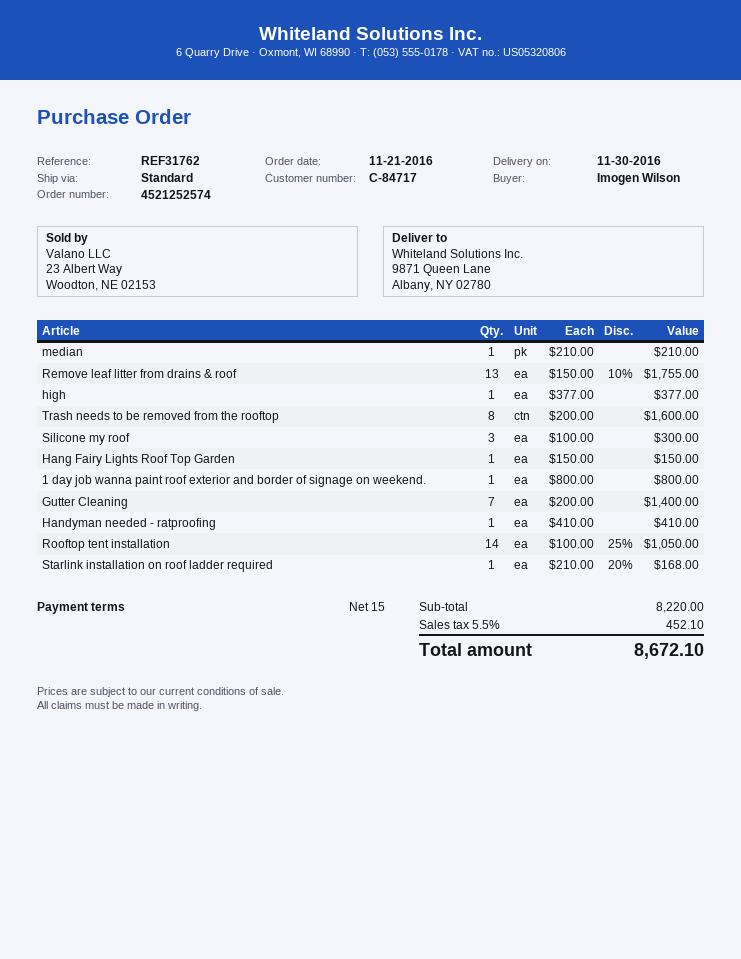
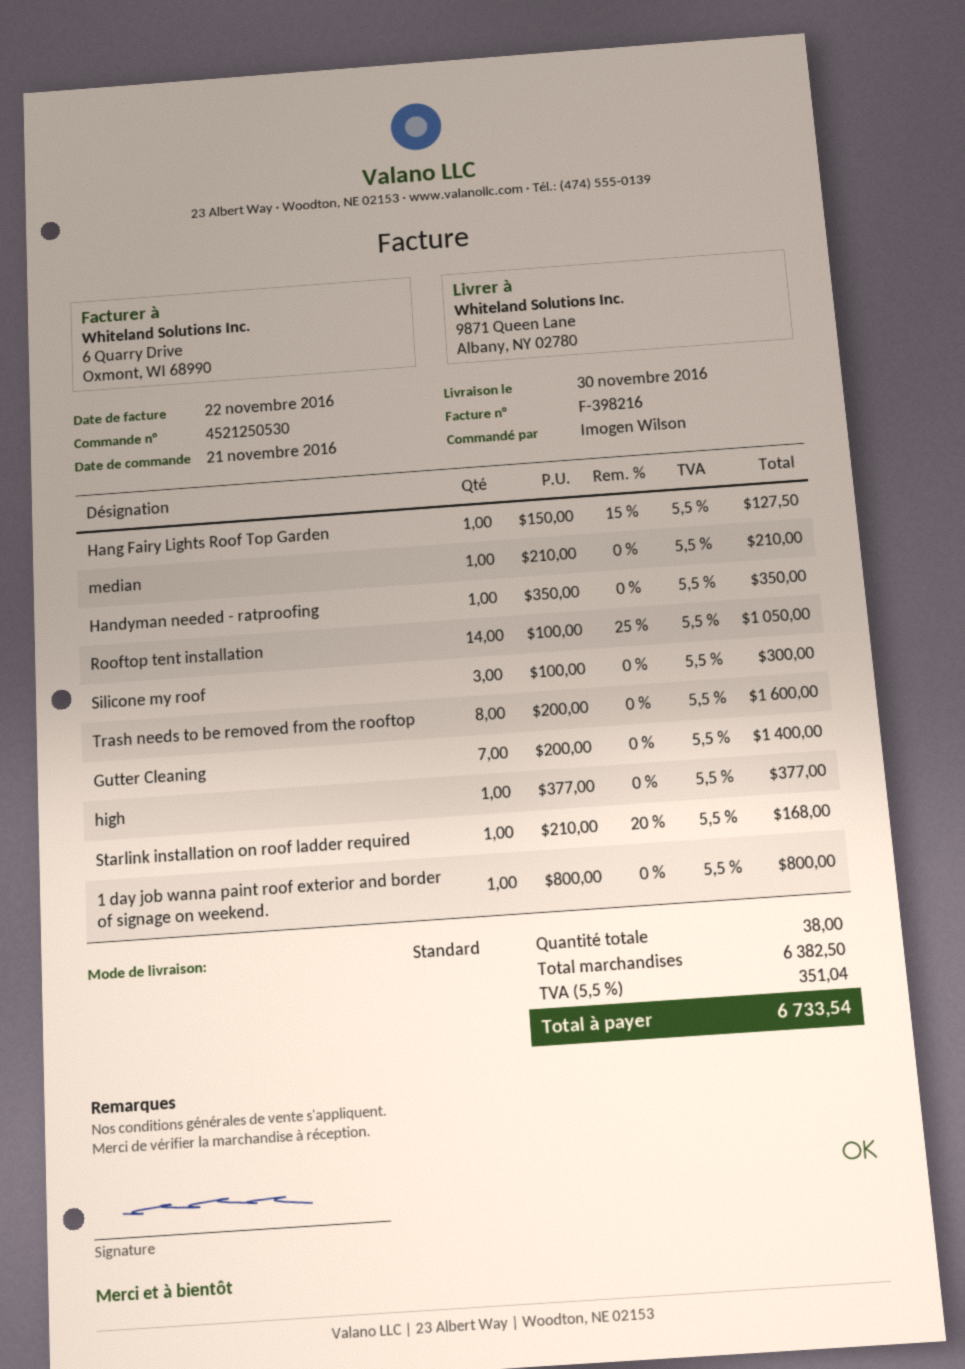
order number: 4521252574 -> 4521250530
Remove leaf litter from drains & roof: 13 x 150.00 - 10% = 1755.00 -> none
Hang Fairy Lights Roof Top Garden: 1 x 150.00 = 150.00 -> 1 x 150.00 - 15% = 127.50
Handyman needed - ratproofing: 1 x 410.00 = 410.00 -> 1 x 350.00 = 350.00
subtotal: 8220.00 -> 6382.50
tax: 5.5% = 452.10 -> 5.5% = 351.04
total: 8672.10 -> 6733.54

